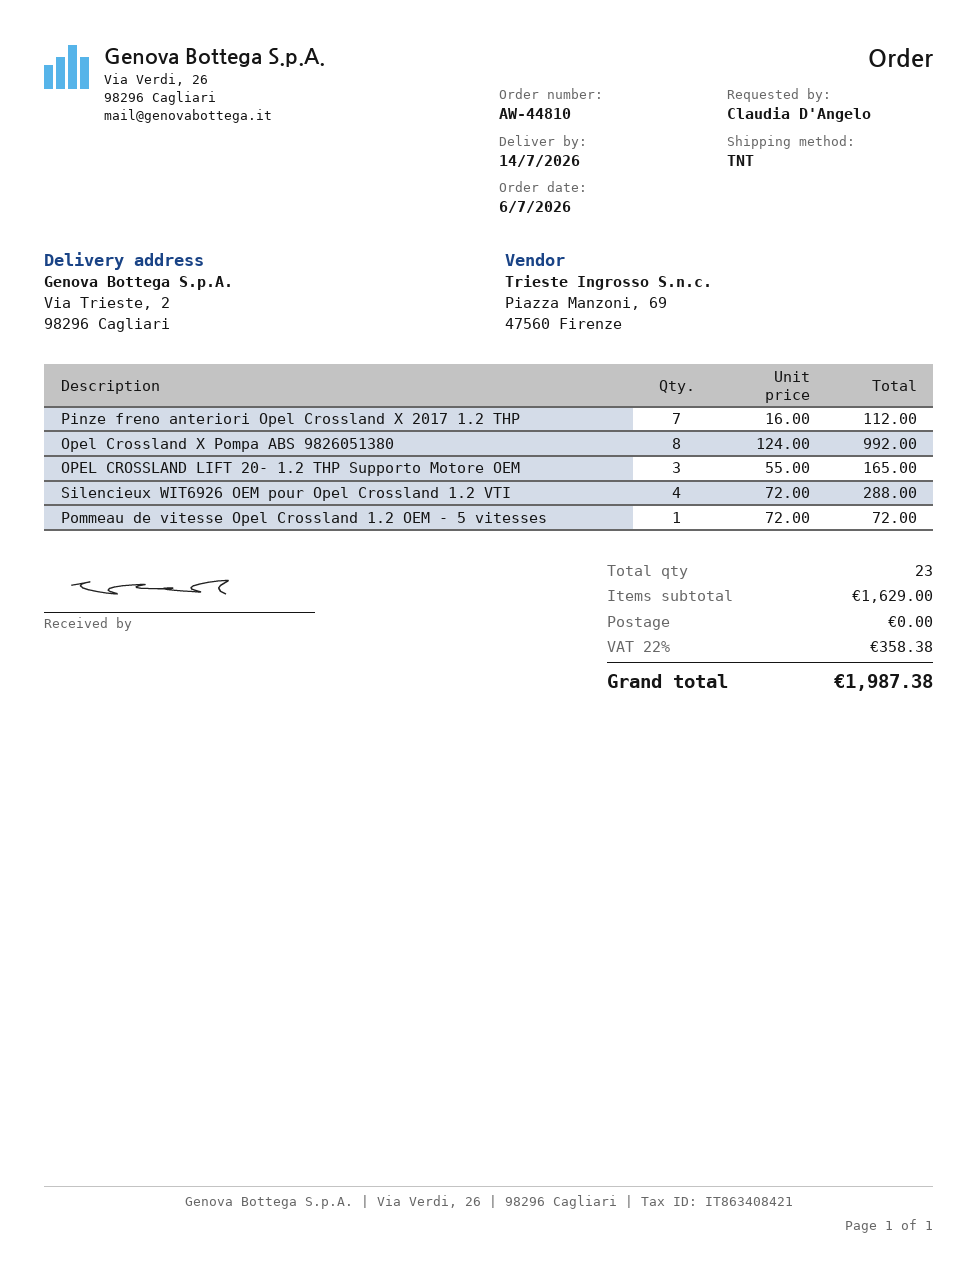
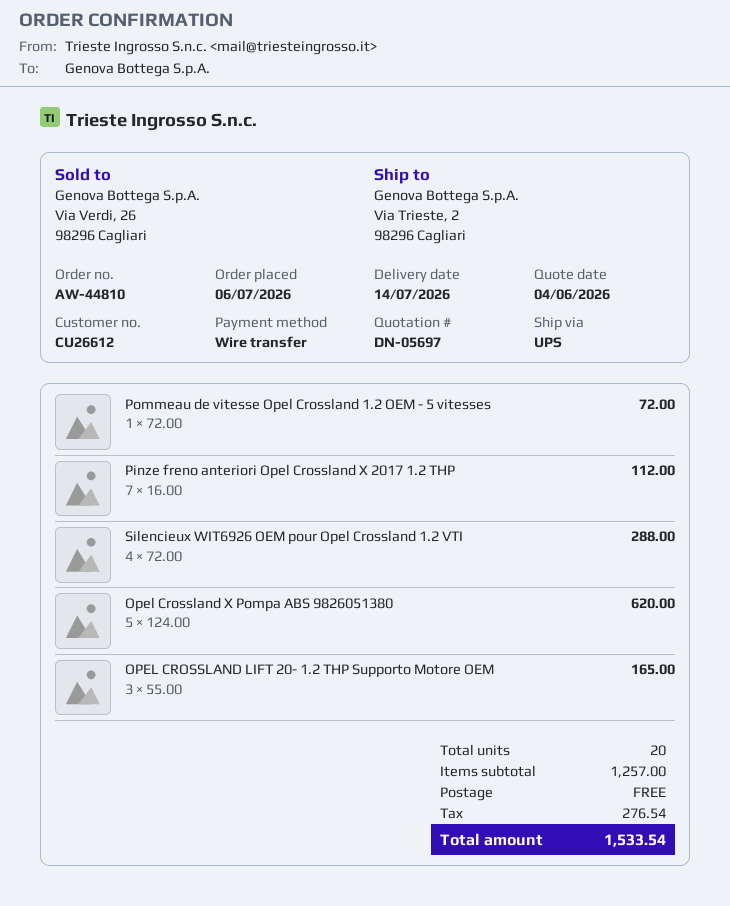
shipping method: TNT -> UPS
Opel Crossland X Pompa ABS 9826051380: 8 x 124.00 = 992.00 -> 5 x 124.00 = 620.00
total quantity: 23 -> 20
subtotal: 1629.00 -> 1257.00
tax: 358.38 -> 276.54
total: 1987.38 -> 1533.54

